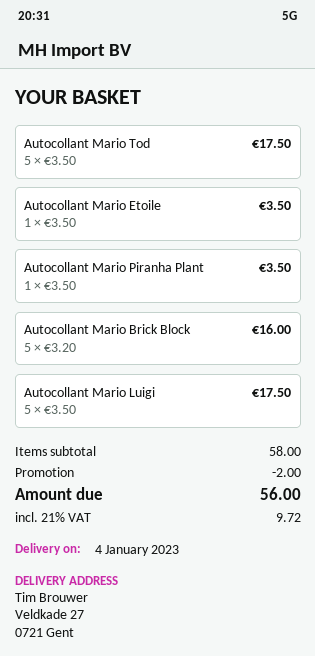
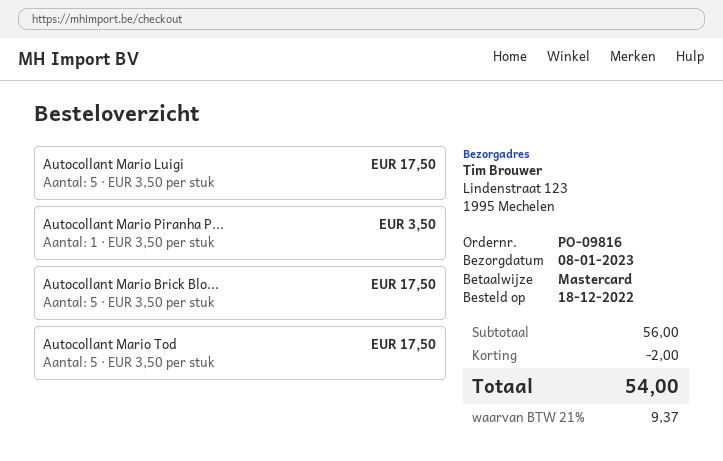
delivery date: 2023-01-04 -> 2023-01-08
ship to: Veldkade 27, 0721 Gent -> Lindenstraat 123, 1995 Mechelen
Autocollant Mario Etoile: 1 x 3.50 = 3.50 -> none
Autocollant Mario Brick Block: 5 x 3.20 = 16.00 -> 5 x 3.50 = 17.50
subtotal: 58.00 -> 56.00
tax: 21% = 9.72 -> 21% = 9.37
total: 56.00 -> 54.00

